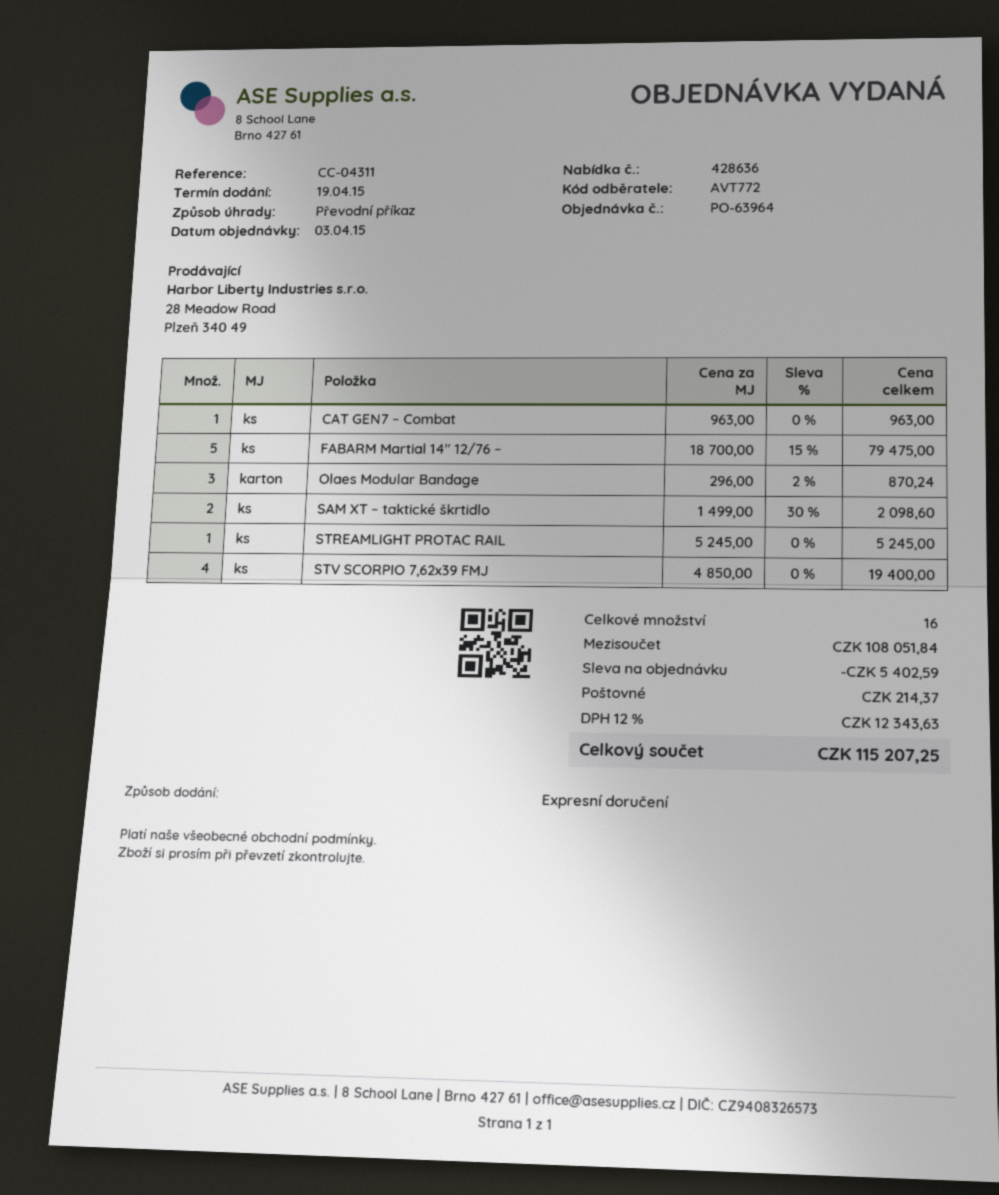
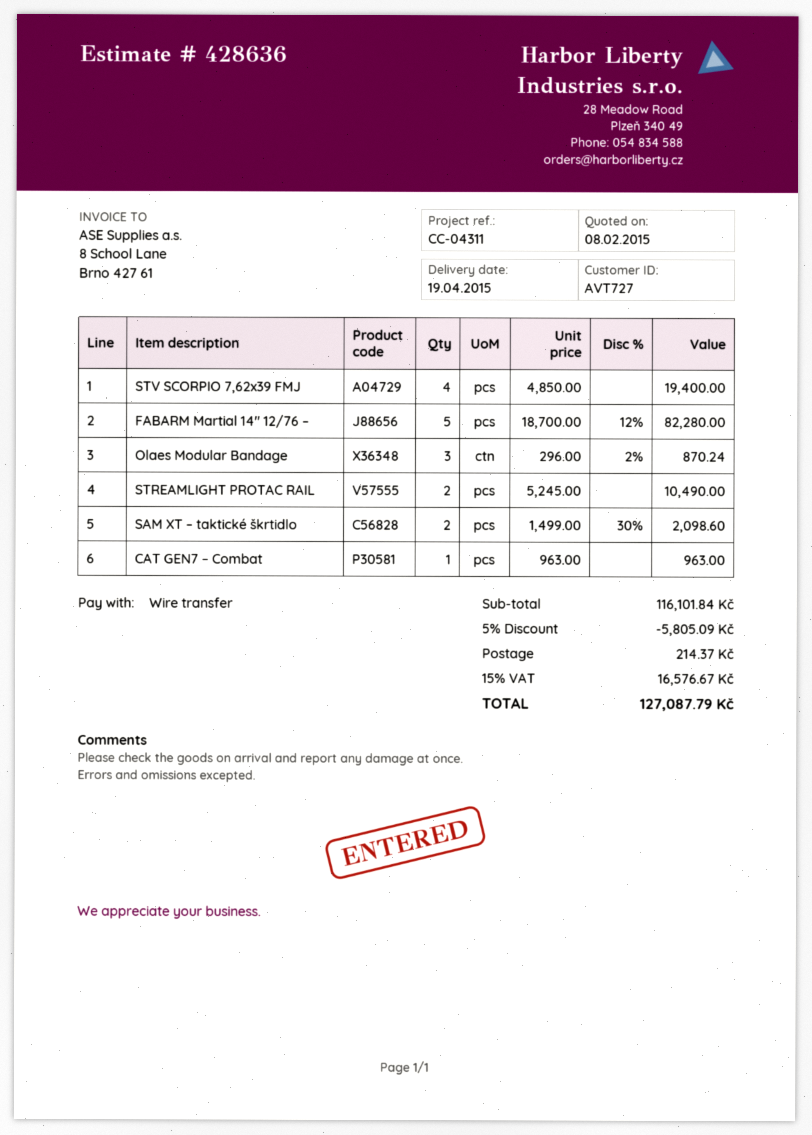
customer number: AVT772 -> AVT727
FABARM Martial 14" 12/76 –: 5 x 18700.00 - 15% = 79475.00 -> 5 x 18700.00 - 12% = 82280.00
STREAMLIGHT PROTAC RAIL: 1 x 5245.00 = 5245.00 -> 2 x 5245.00 = 10490.00
subtotal: 108051.84 -> 116101.84
discount: 5402.59 -> 5805.09
tax: 12% = 12343.63 -> 15% = 16576.67
total: 115207.25 -> 127087.79

